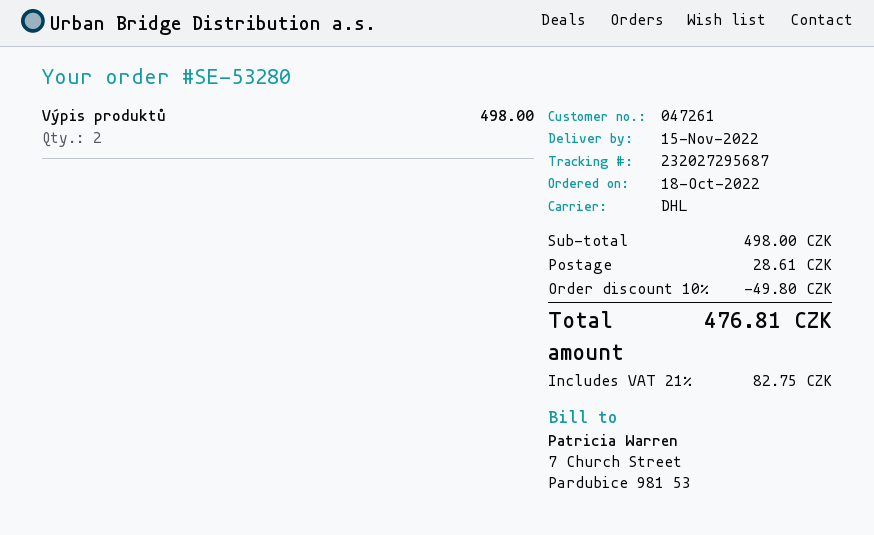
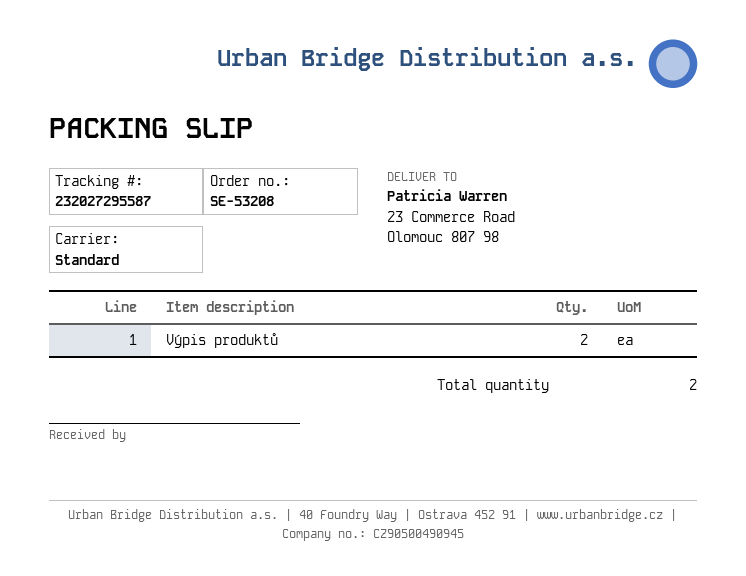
order number: SE-53280 -> SE-53208
shipping method: DHL -> standard
tracking number: 232027295687 -> 232027295587

